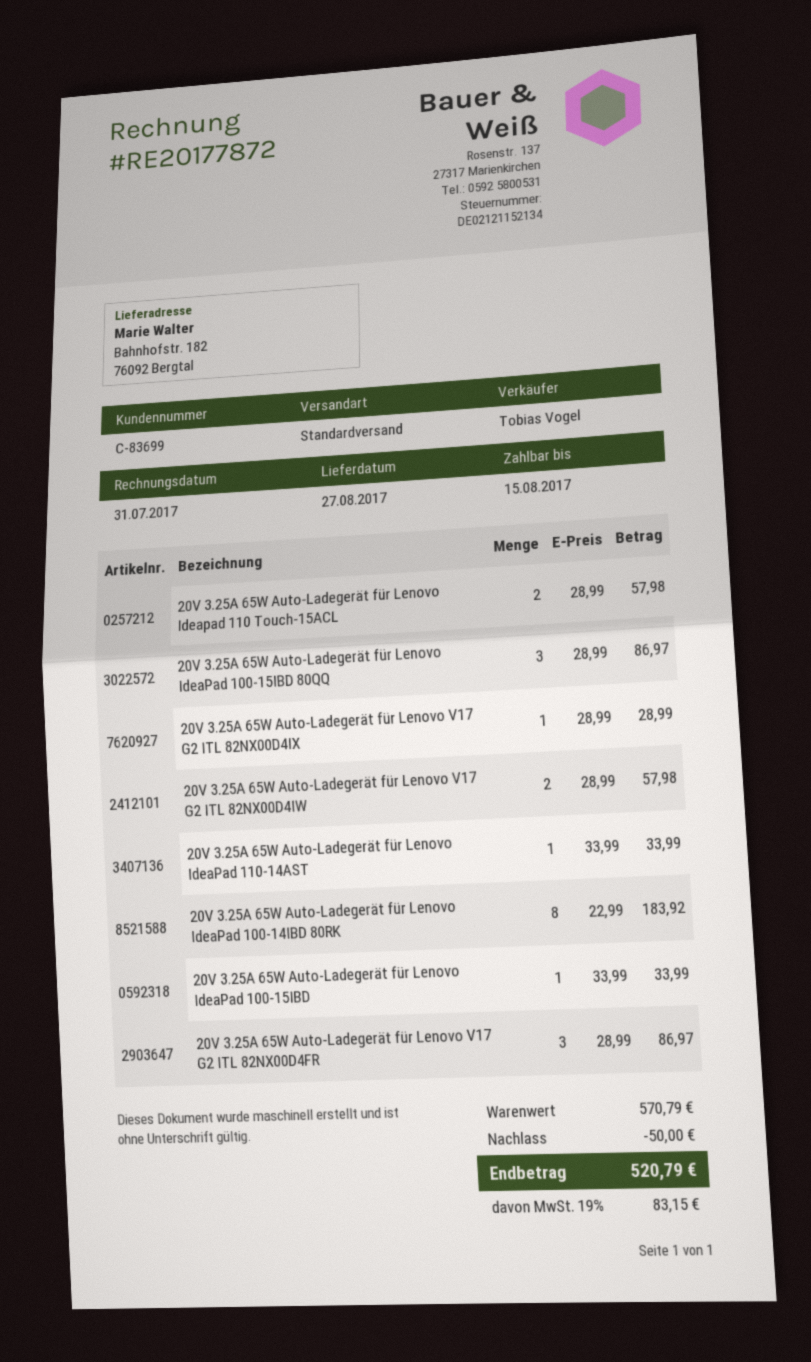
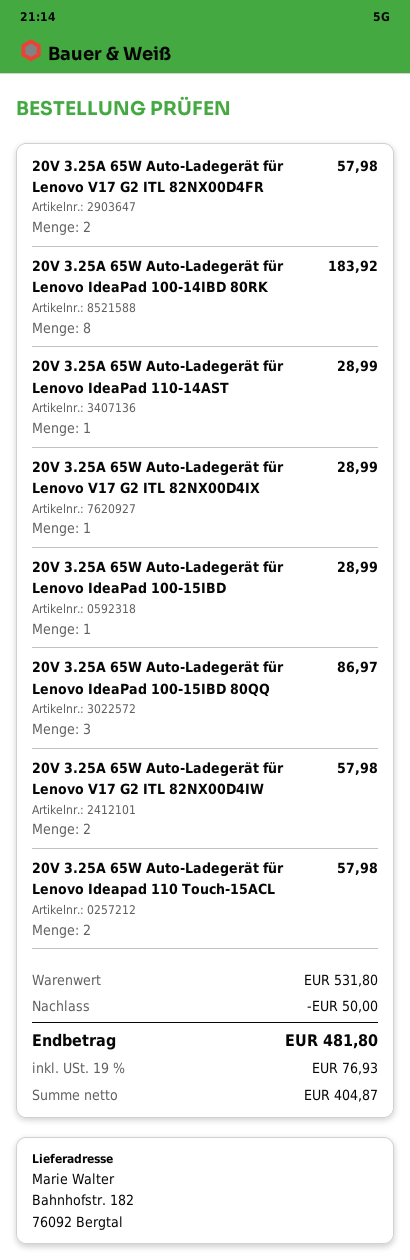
20V 3.25A 65W Auto-Ladegerät für Lenovo IdeaPad 110-14AST: 1 for 33.99 -> 1 for 28.99
20V 3.25A 65W Auto-Ladegerät für Lenovo IdeaPad 100-15IBD: 1 for 33.99 -> 1 for 28.99
20V 3.25A 65W Auto-Ladegerät für Lenovo V17 G2 ITL 82NX00D4FR: 3 for 86.97 -> 2 for 57.98
subtotal: 570.79 -> 531.80
tax: 19% = 83.15 -> 19% = 76.93
total: 520.79 -> 481.80

